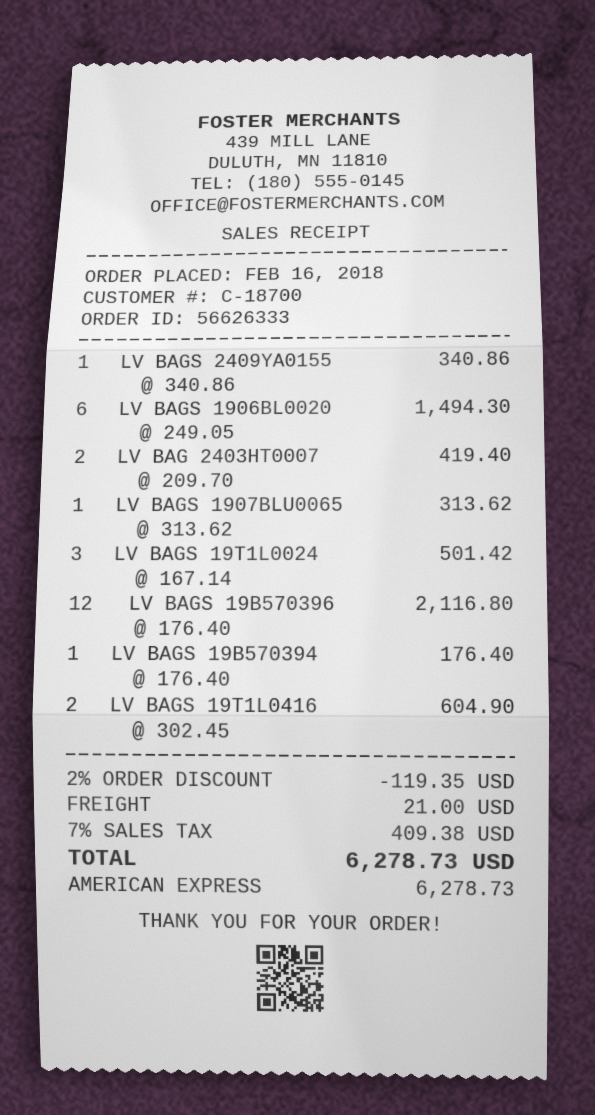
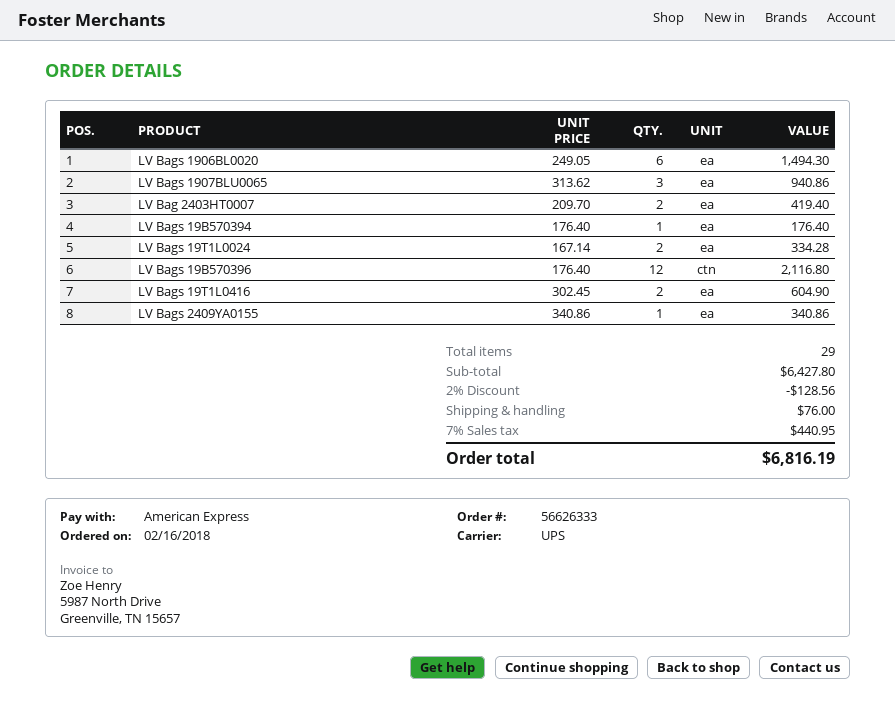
LV BAGS 1907BLU0065: 1 x 313.62 = 313.62 -> 3 x 313.62 = 940.86
LV BAGS 19T1L0024: 3 x 167.14 = 501.42 -> 2 x 167.14 = 334.28
discount: 2% = 119.35 -> 2% = 128.56
shipping: 21.00 -> 76.00
tax: 7% = 409.38 -> 7% = 440.95
total: 6278.73 -> 6816.19

